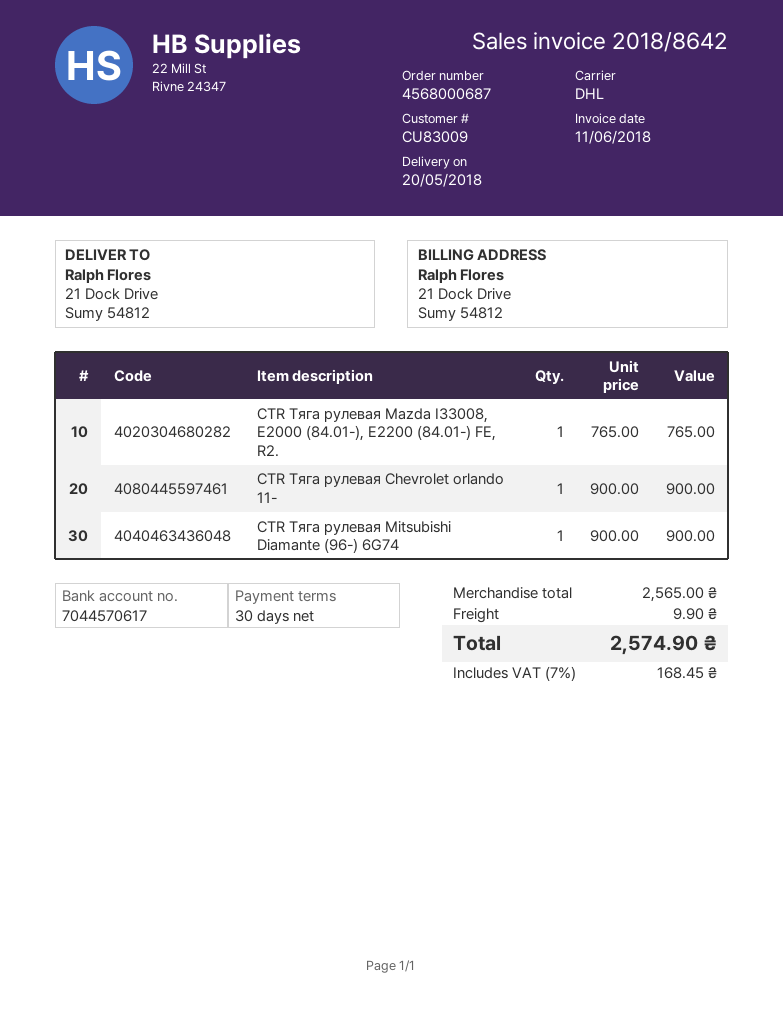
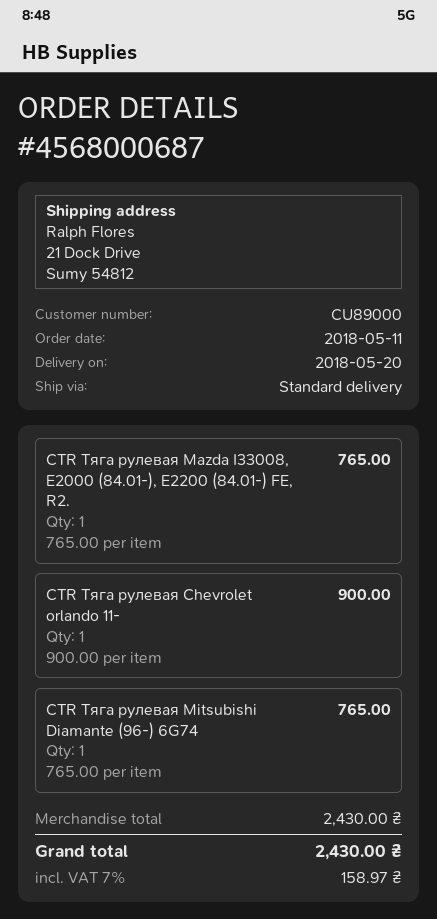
customer number: CU83009 -> CU89000
shipping method: DHL -> standard
CTR Тяга рулевая Mitsubishi Diamante (96-) 6G74: 1 x 900.00 = 900.00 -> 1 x 765.00 = 765.00
subtotal: 2565.00 -> 2430.00
shipping: 9.90 -> none
tax: 7% = 168.45 -> 7% = 158.97
total: 2574.90 -> 2430.00

